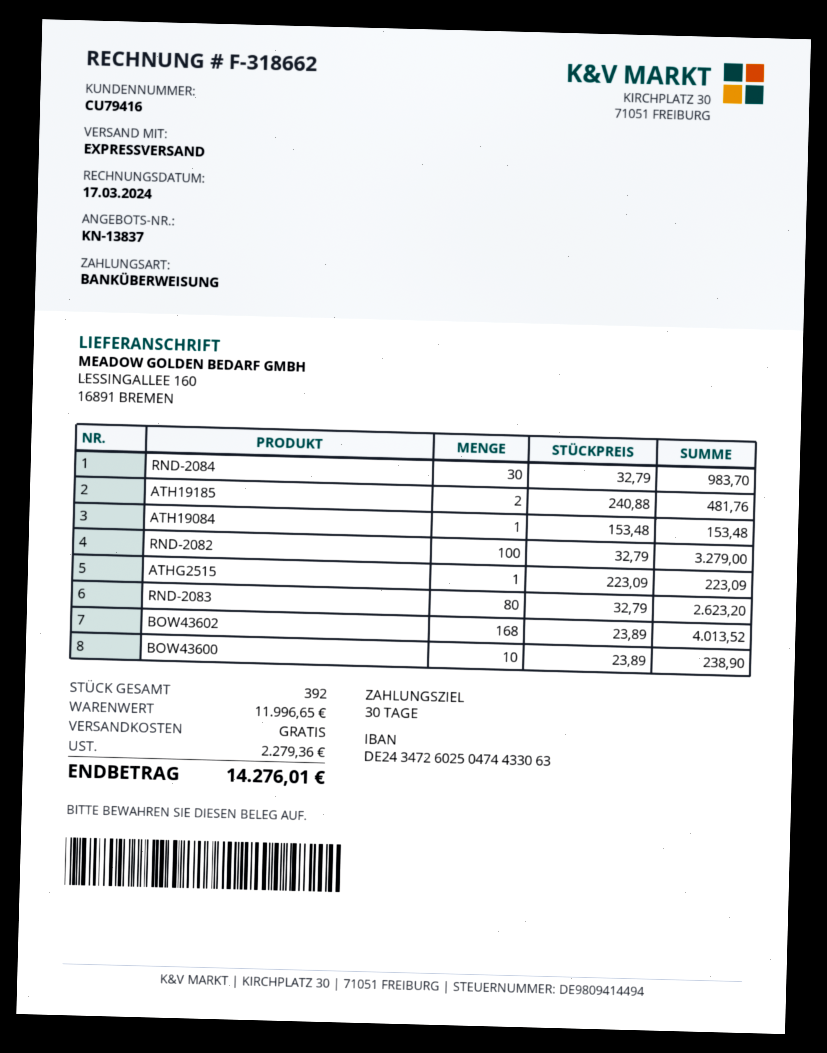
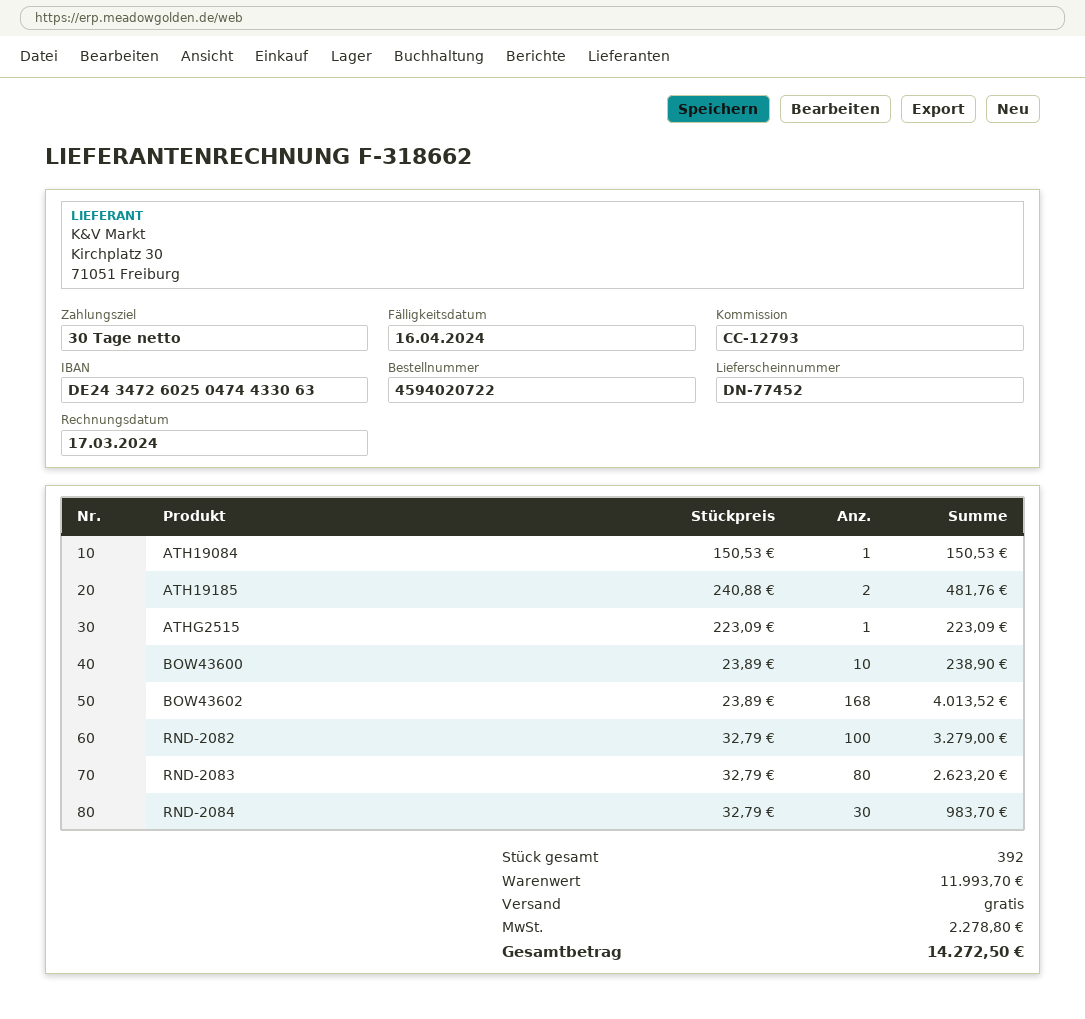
ATH19084: 1 x 153.48 = 153.48 -> 1 x 150.53 = 150.53
subtotal: 11996.65 -> 11993.70
tax: 2279.36 -> 2278.80
total: 14276.01 -> 14272.50

